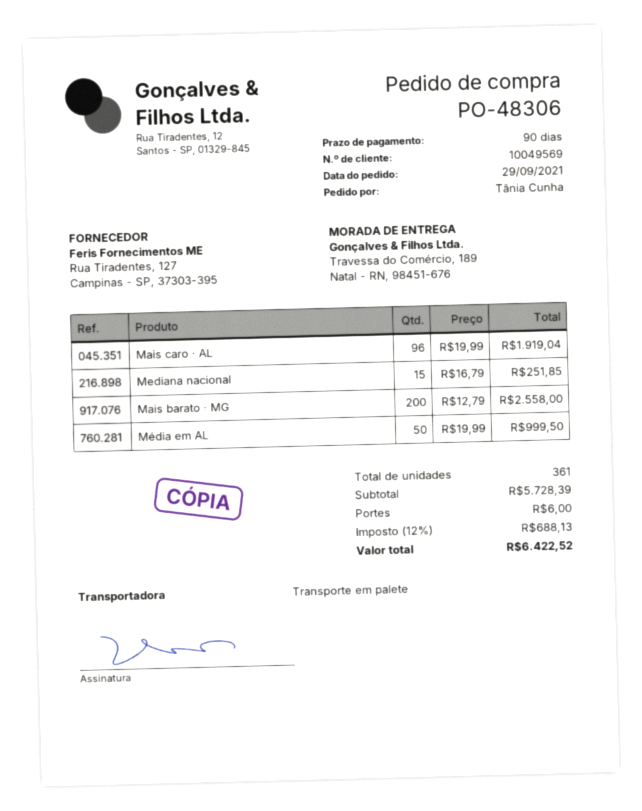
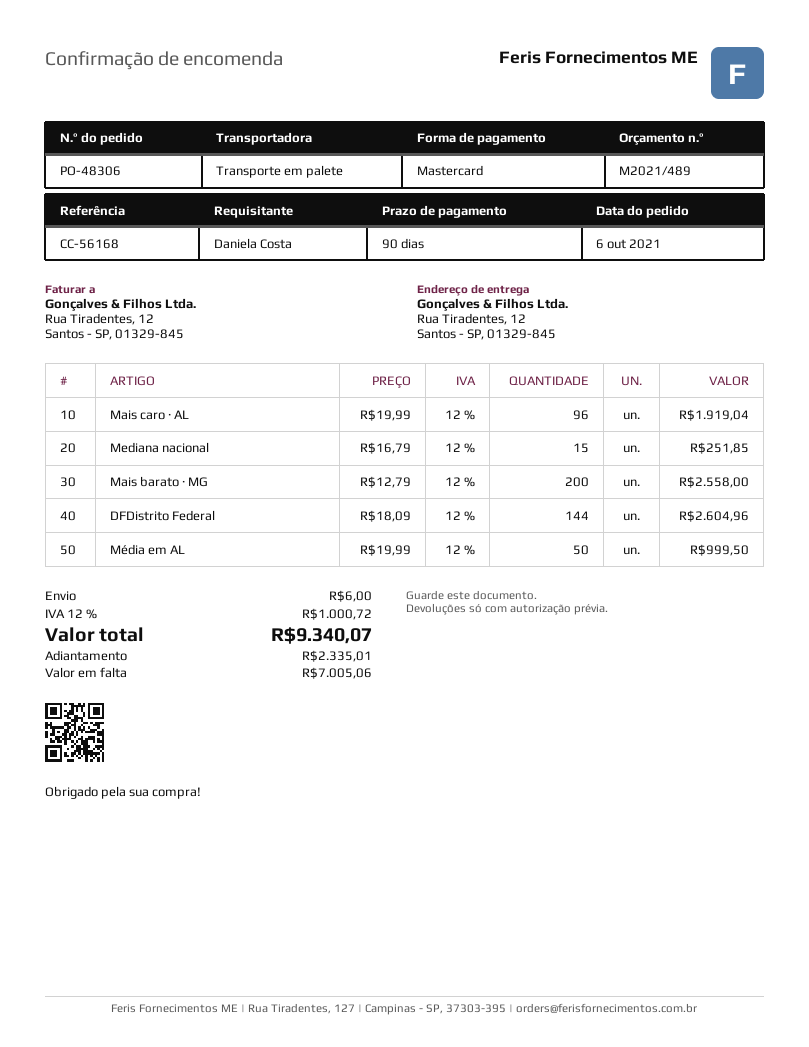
order date: 2021-09-29 -> 2021-10-06
ordered by: Tânia Cunha -> Daniela Costa
ship to: Travessa do Comércio, 189, Natal - RN, 98451-676 -> Rua Tiradentes, 12, Santos - SP, 01329-845
DFDistrito Federal: none -> 144 x 18.09 = 2604.96
tax: 12% = 688.13 -> 12% = 1000.72
total: 6422.52 -> 9340.07

